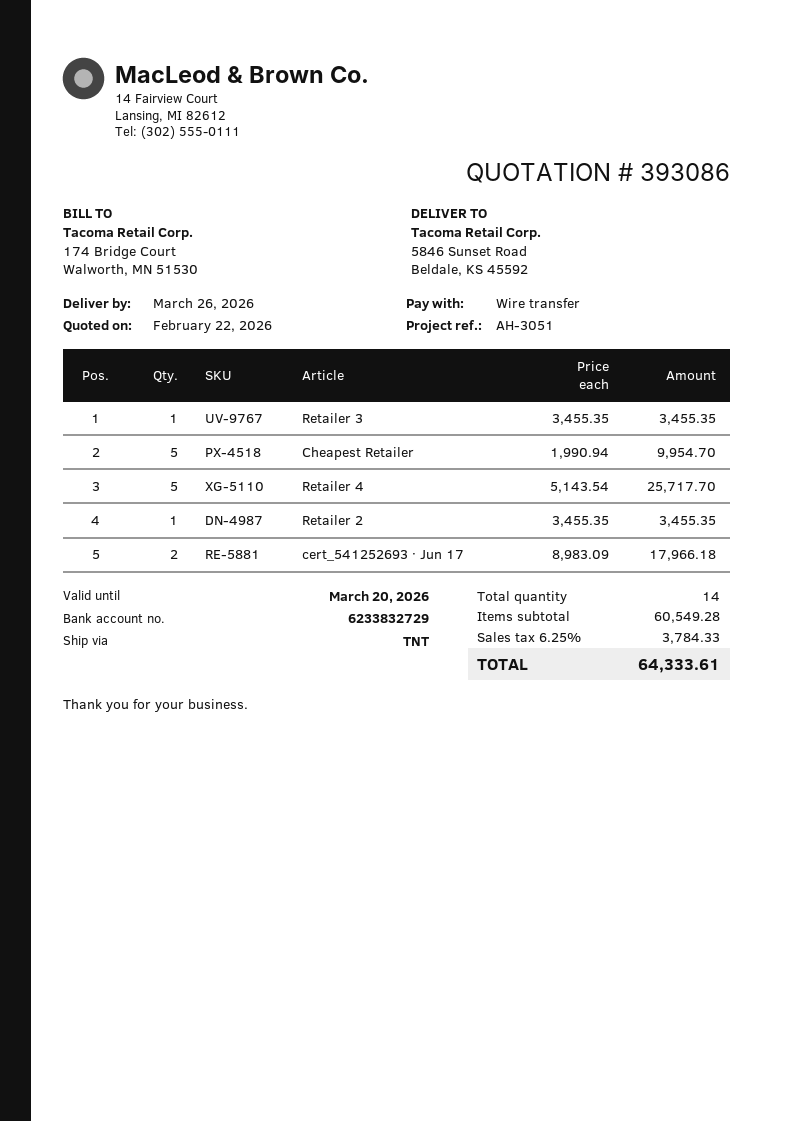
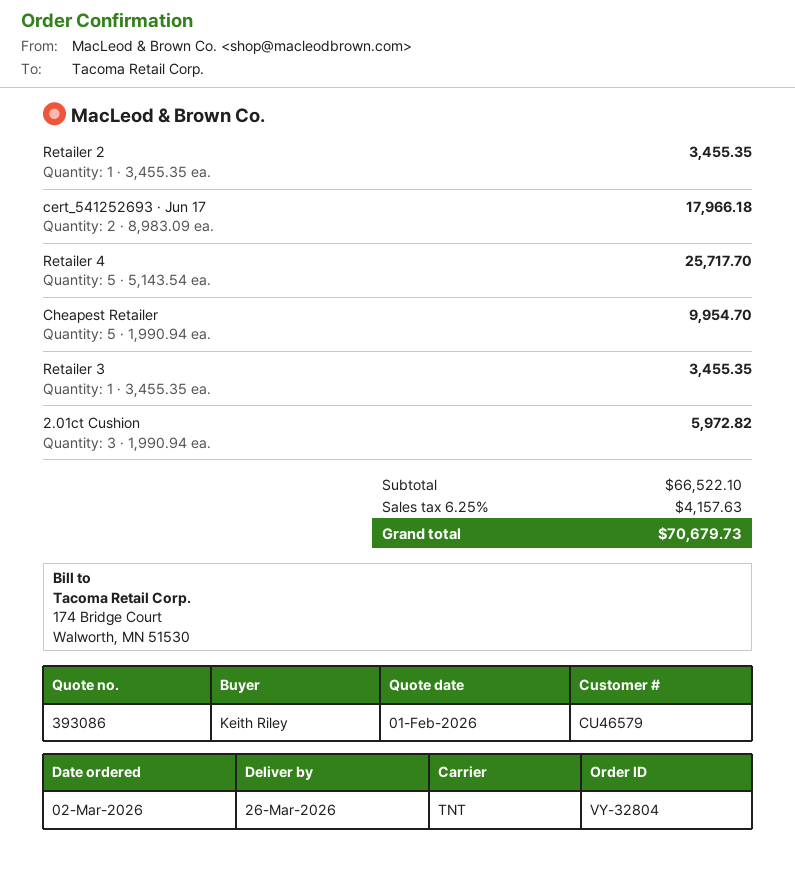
quote date: 2026-02-22 -> 2026-02-01
2.01ct Cushion: none -> 3 x 1990.94 = 5972.82
subtotal: 60549.28 -> 66522.10
tax: 6.25% = 3784.33 -> 6.25% = 4157.63
total: 64333.61 -> 70679.73

